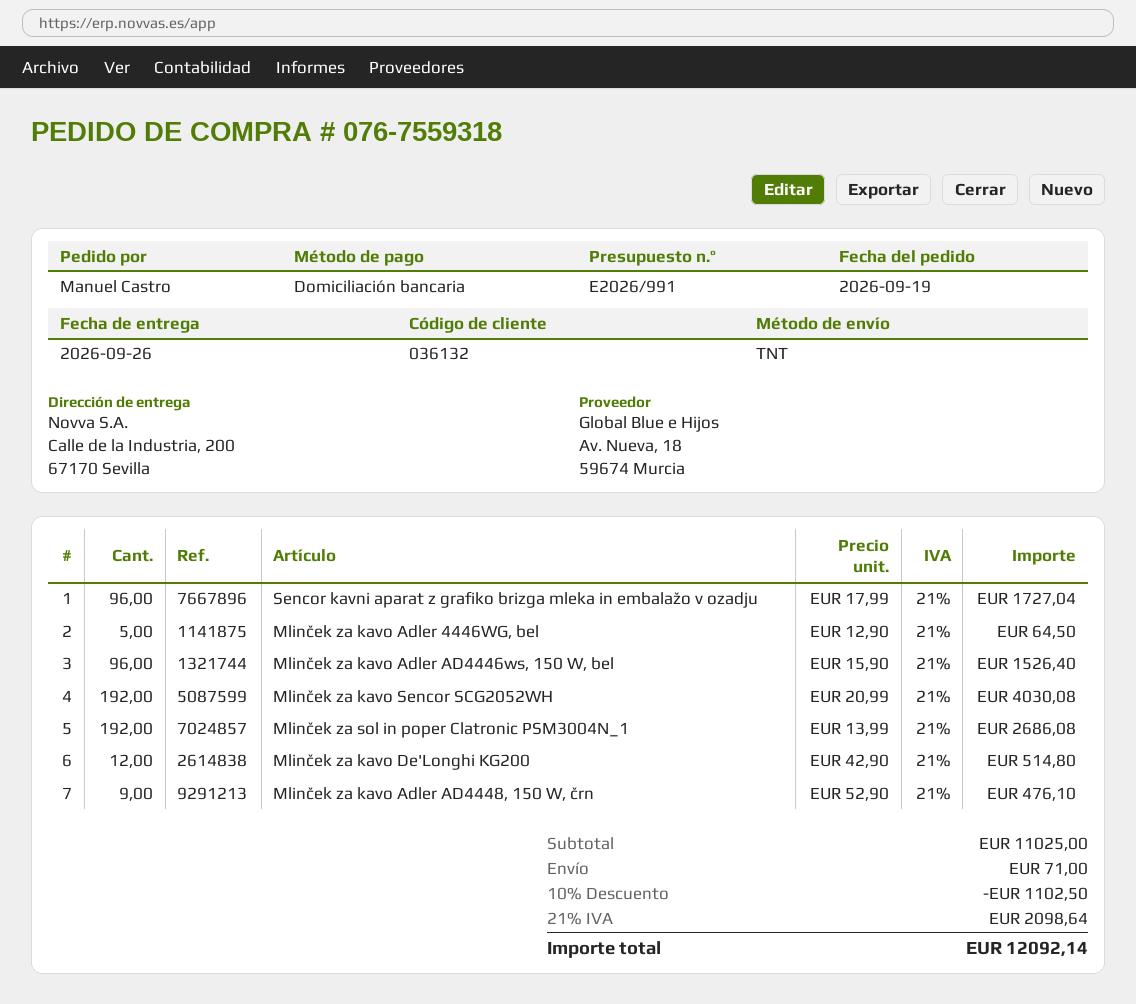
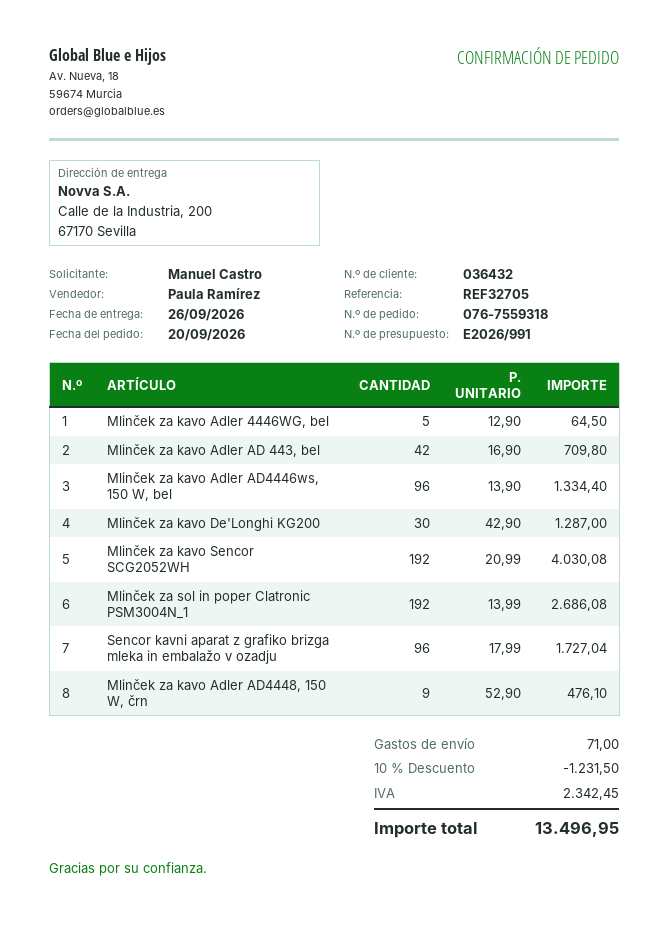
order date: 2026-09-19 -> 2026-09-20
customer number: 036132 -> 036432
Mlinček za kavo Adler AD4446ws, 150 W, bel: 96 x 15.90 = 1526.40 -> 96 x 13.90 = 1334.40
Mlinček za kavo De'Longhi KG200: 12 x 42.90 = 514.80 -> 30 x 42.90 = 1287.00
Mlinček za kavo Adler AD 443, bel: none -> 42 x 16.90 = 709.80
discount: 10% = 1102.50 -> 10% = 1231.50
tax: 2098.64 -> 2342.45
total: 12092.14 -> 13496.95

